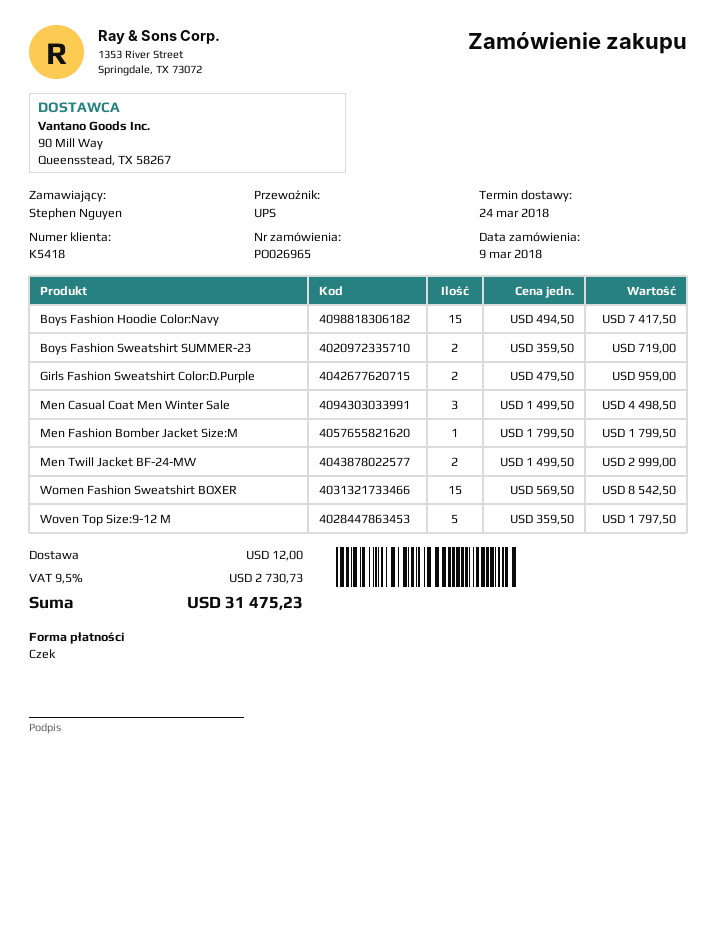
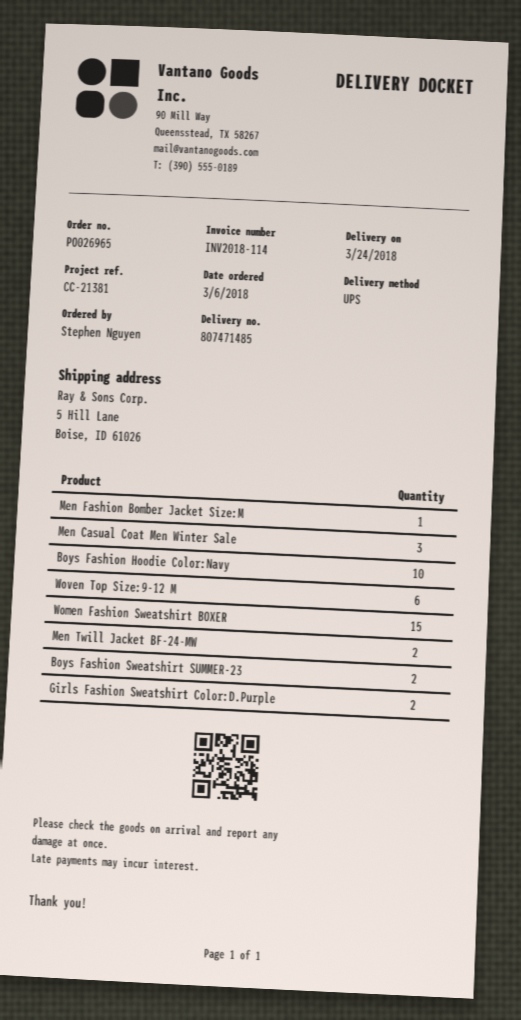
order date: 2018-03-09 -> 2018-03-06
Boys Fashion Hoodie Color:Navy: 15 -> 10
Woven Top Size:9-12 M: 5 -> 6

